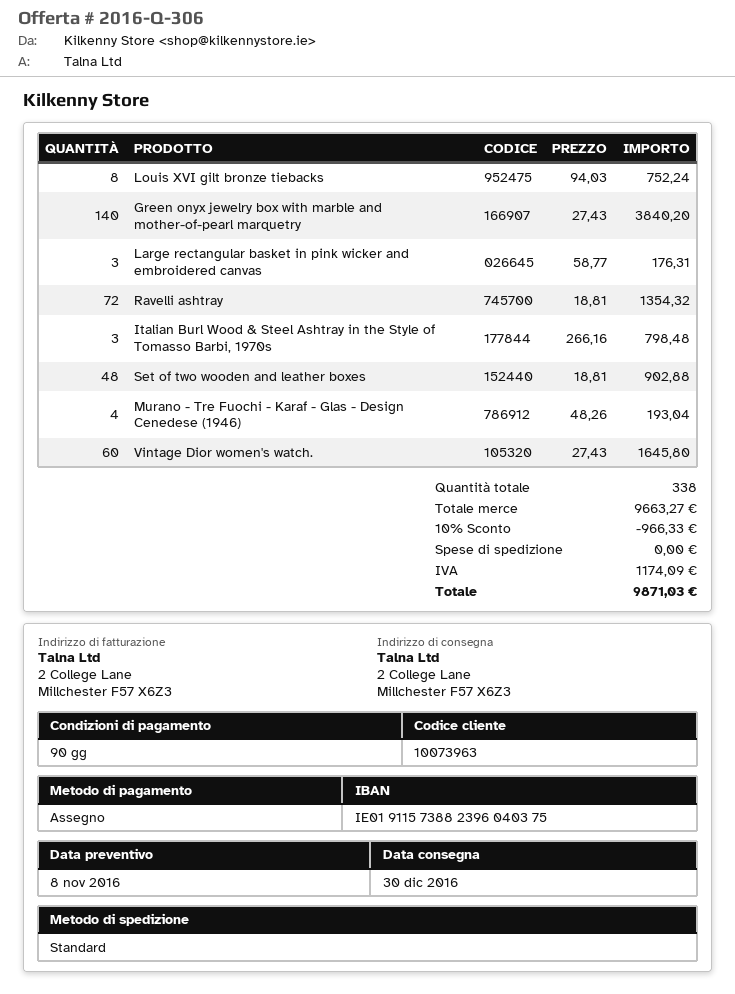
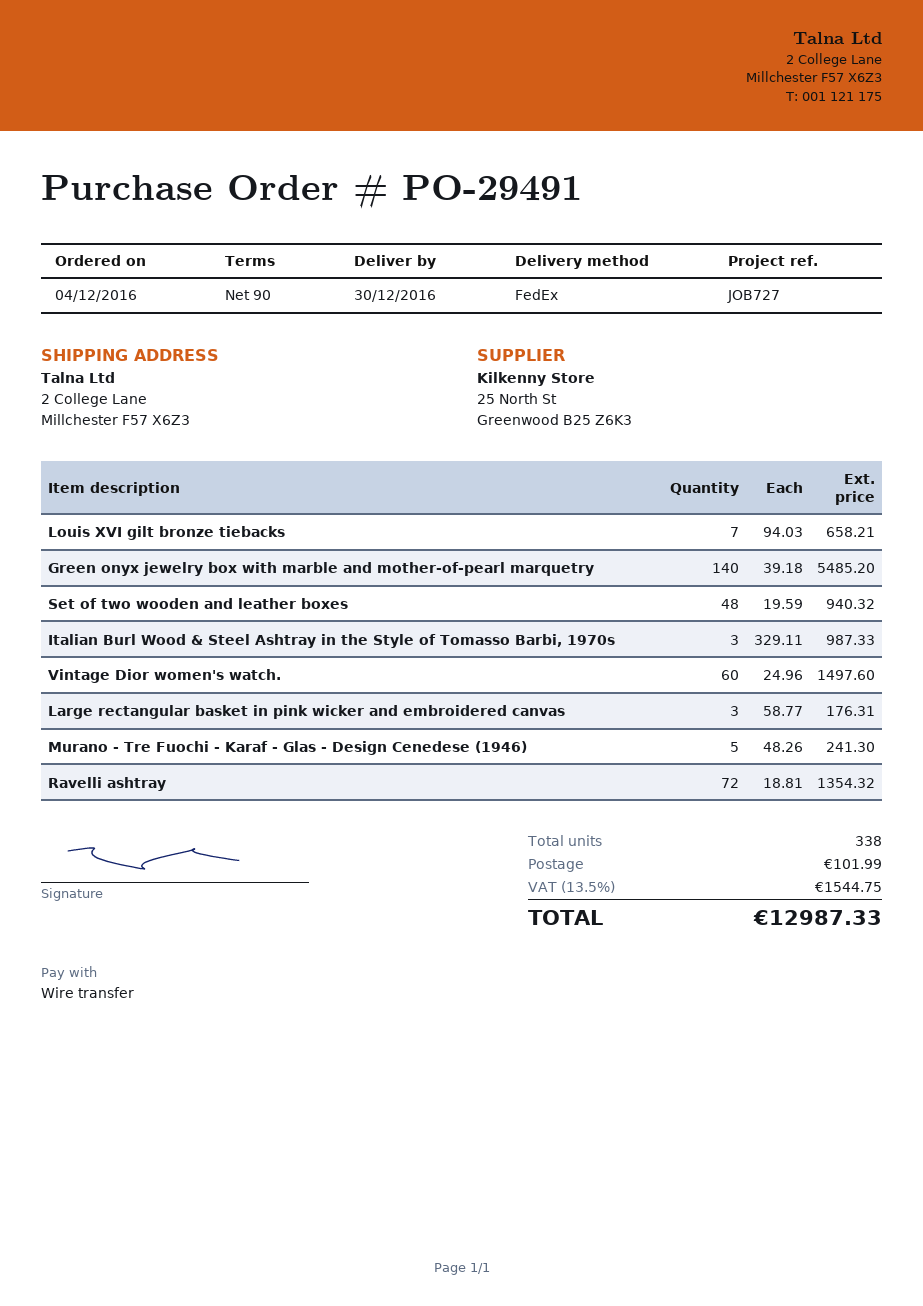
payment method: cheque -> bank transfer
shipping method: standard -> FedEx
Louis XVI gilt bronze tiebacks: 8 x 94.03 = 752.24 -> 7 x 94.03 = 658.21
Green onyx jewelry box with marble and mother-of-pearl marquetry: 140 x 27.43 = 3840.20 -> 140 x 39.18 = 5485.20
Italian Burl Wood & Steel Ashtray in the Style of Tomasso Barbi, 1970s: 3 x 266.16 = 798.48 -> 3 x 329.11 = 987.33
Set of two wooden and leather boxes: 48 x 18.81 = 902.88 -> 48 x 19.59 = 940.32
Murano - Tre Fuochi - Karaf - Glas - Design Cenedese (1946): 4 x 48.26 = 193.04 -> 5 x 48.26 = 241.30
Vintage Dior women's watch.: 60 x 27.43 = 1645.80 -> 60 x 24.96 = 1497.60
discount: 10% = 966.33 -> none
shipping: 0.00 -> 101.99
tax: 1174.09 -> 1544.75
total: 9871.03 -> 12987.33

